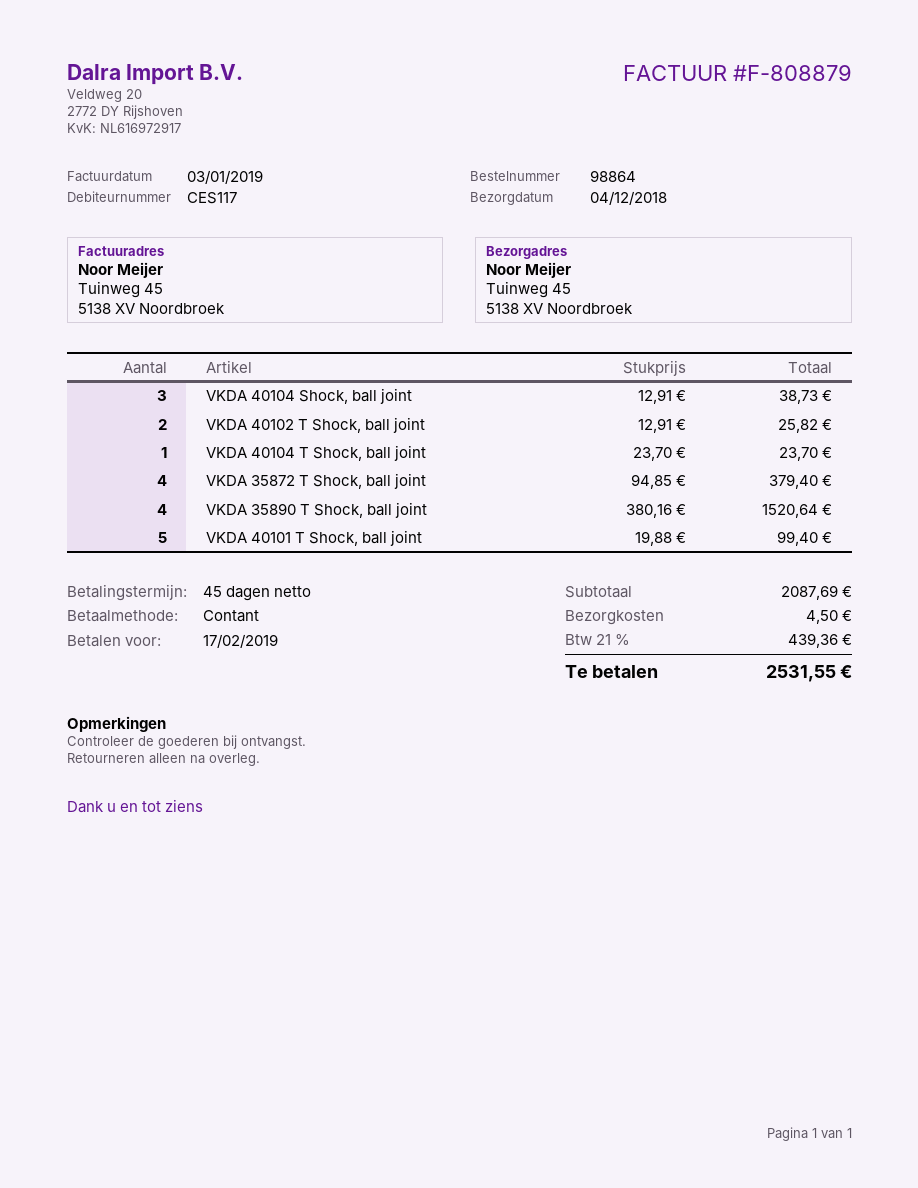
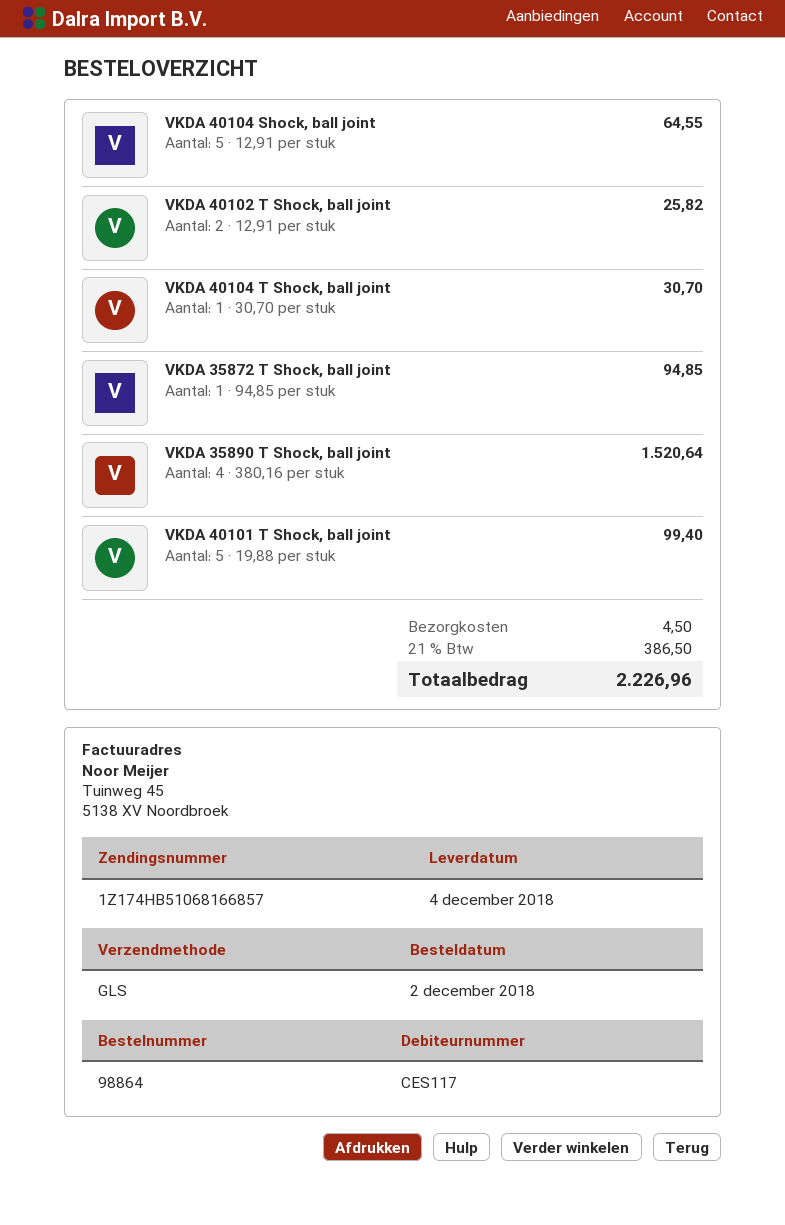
VKDA 40104 Shock, ball joint: 3 x 12.91 = 38.73 -> 5 x 12.91 = 64.55
VKDA 40104 T Shock, ball joint: 1 x 23.70 = 23.70 -> 1 x 30.70 = 30.70
VKDA 35872 T Shock, ball joint: 4 x 94.85 = 379.40 -> 1 x 94.85 = 94.85
tax: 21% = 439.36 -> 21% = 386.50
total: 2531.55 -> 2226.96

